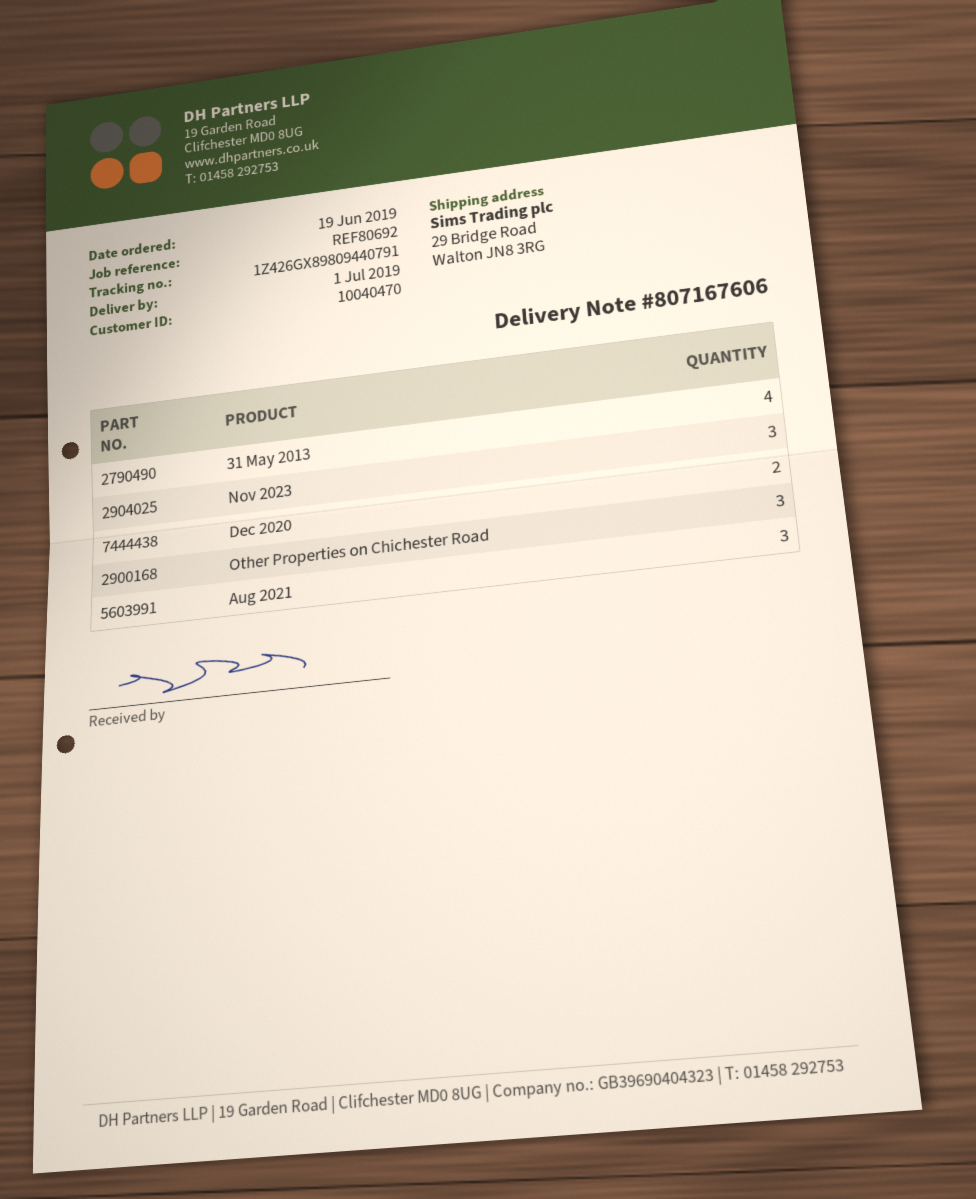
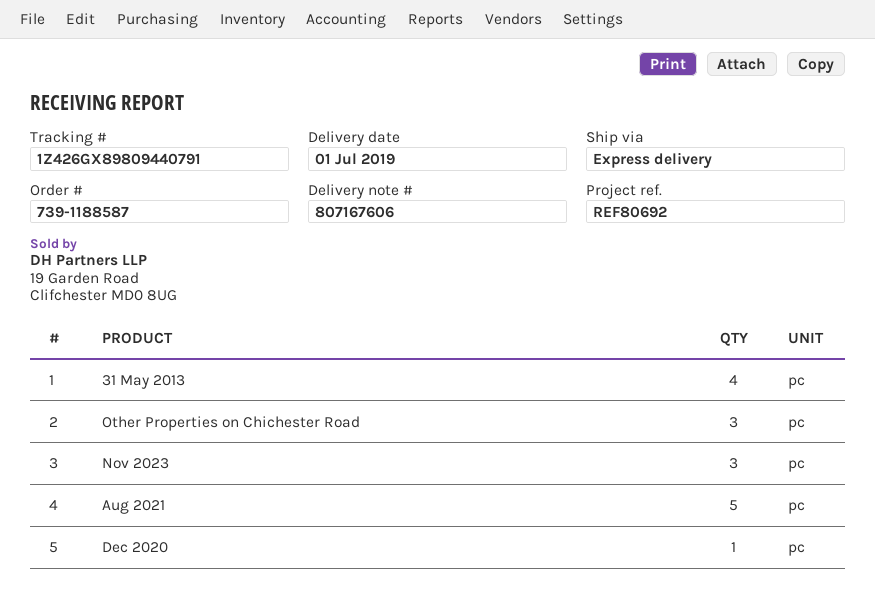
Dec 2020: 2 -> 1
Aug 2021: 3 -> 5

